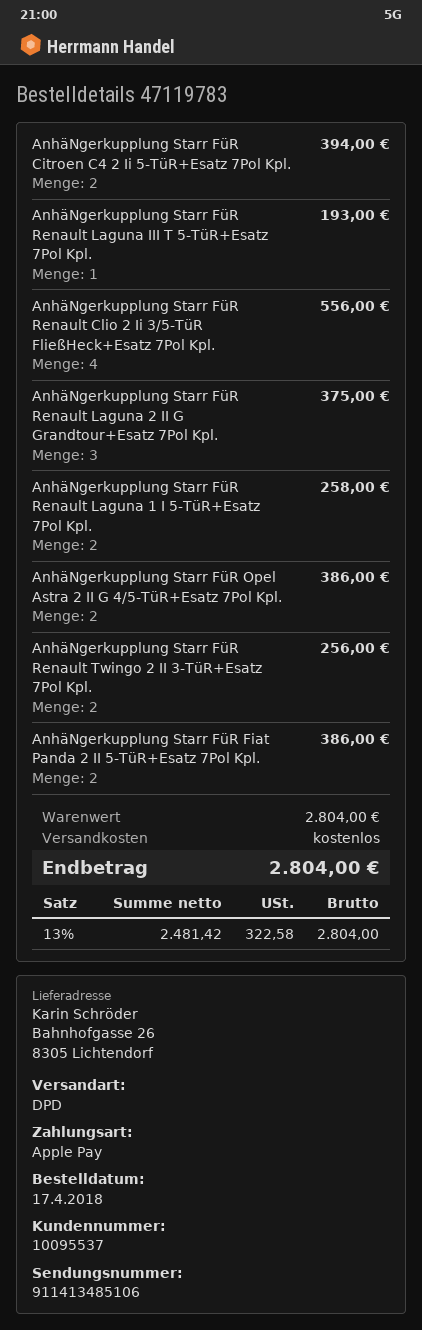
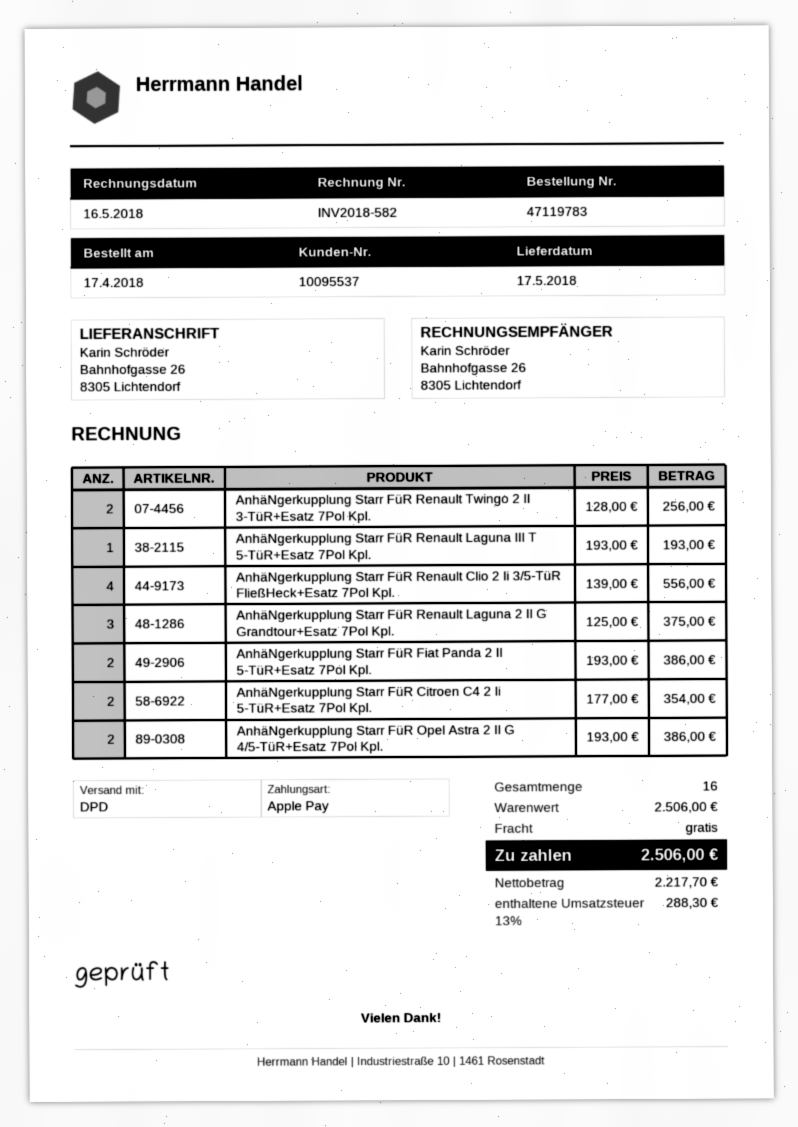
AnhäNgerkupplung Starr FüR Citroen C4 2 Ii 5-TüR+Esatz 7Pol Kpl.: 2 for 394.00 -> 2 for 354.00
AnhäNgerkupplung Starr FüR Renault Laguna 1 I 5-TüR+Esatz 7Pol Kpl.: 2 for 258.00 -> none
subtotal: 2804.00 -> 2506.00
net: 2481.42 -> 2217.70
tax: 13% = 322.58 -> 13% = 288.30
total: 2804.00 -> 2506.00

